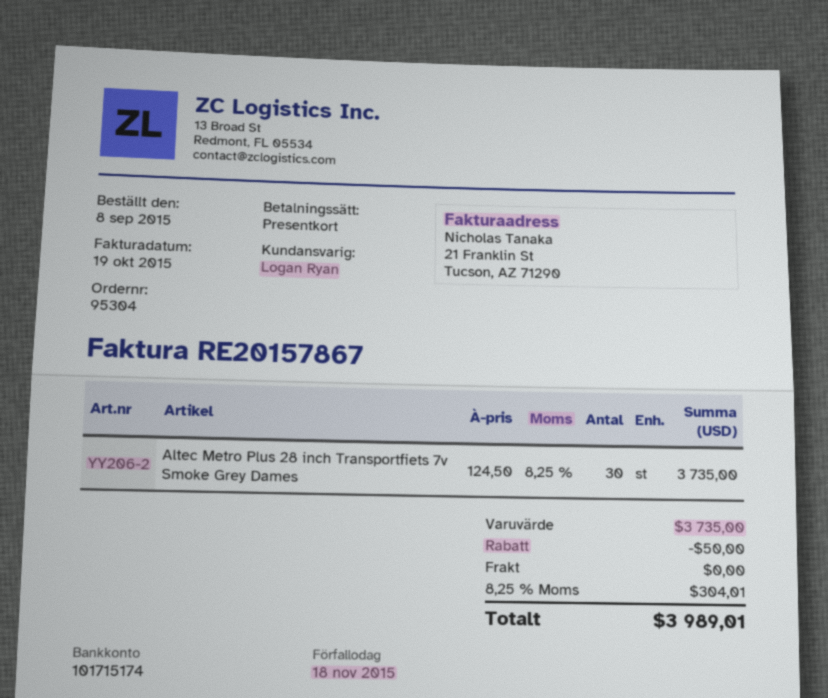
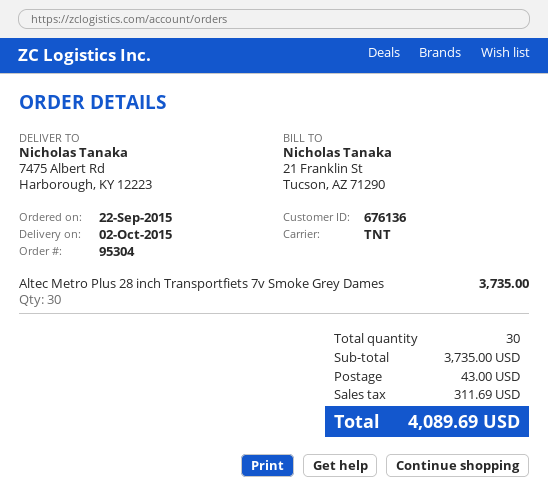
order date: 2015-09-08 -> 2015-09-22
discount: 50.00 -> none
shipping: 0.00 -> 43.00
tax: 304.01 -> 311.69
total: 3989.01 -> 4089.69

